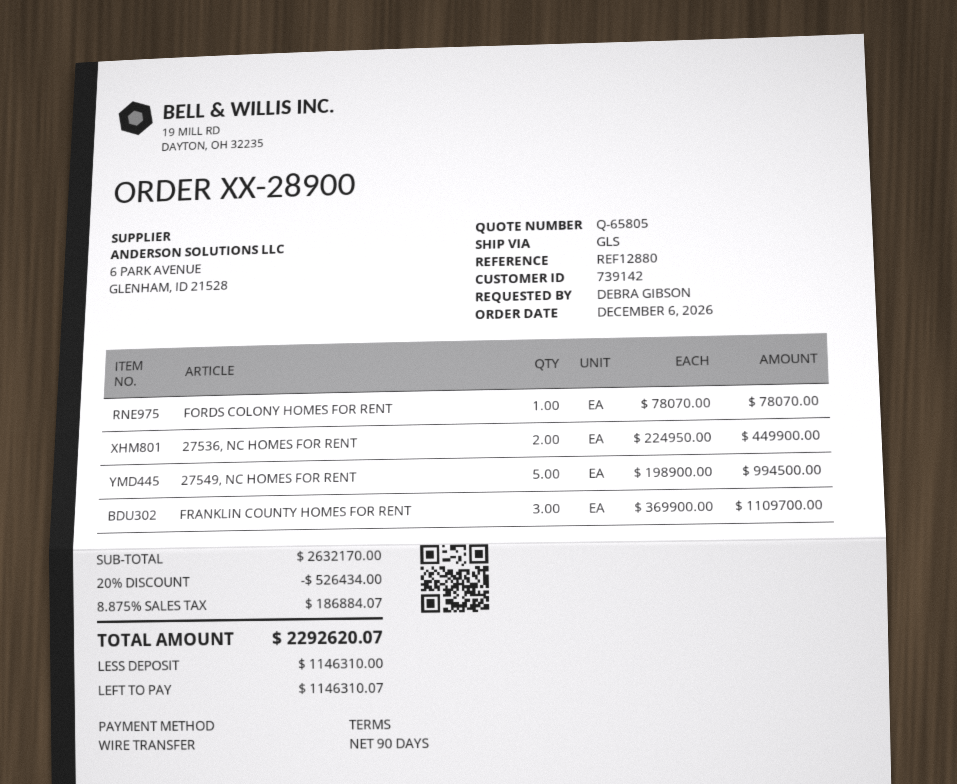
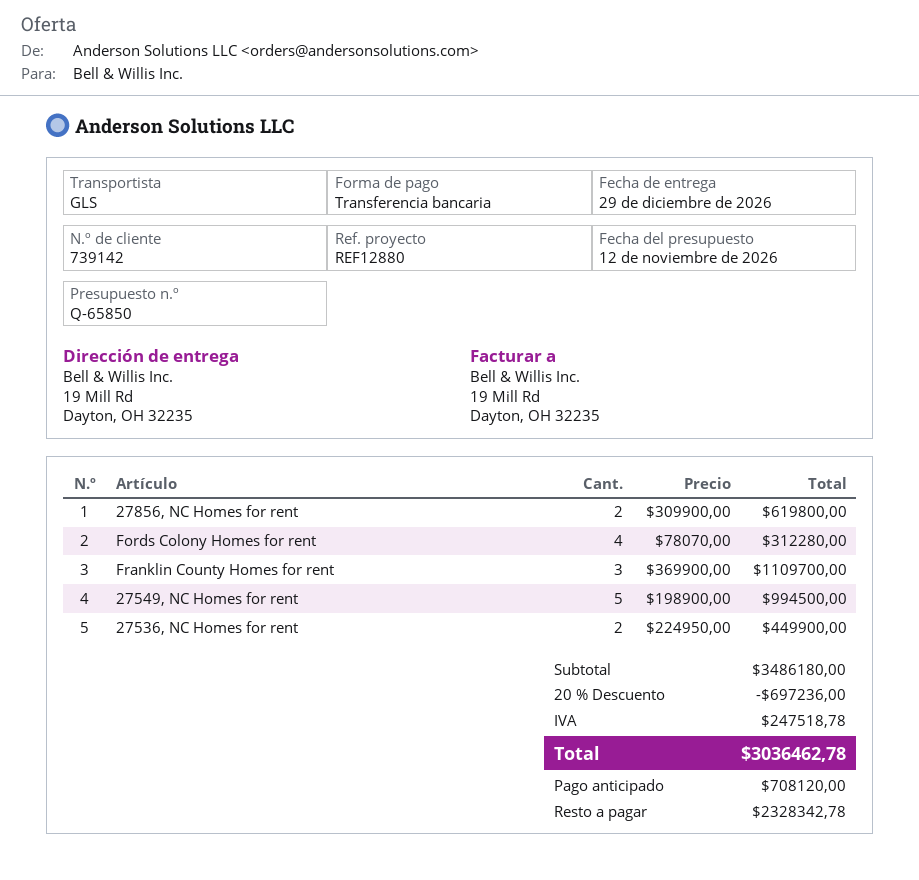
quote number: Q-65805 -> Q-65850
FORDS COLONY HOMES FOR RENT: 1 x 78070.00 = 78070.00 -> 4 x 78070.00 = 312280.00
27856, NC Homes for rent: none -> 2 x 309900.00 = 619800.00
subtotal: 2632170.00 -> 3486180.00
discount: 20% = 526434.00 -> 20% = 697236.00
tax: 186884.07 -> 247518.78
total: 2292620.07 -> 3036462.78
deposit: 1146310.00 -> 708120.00
balance: 1146310.07 -> 2328342.78

